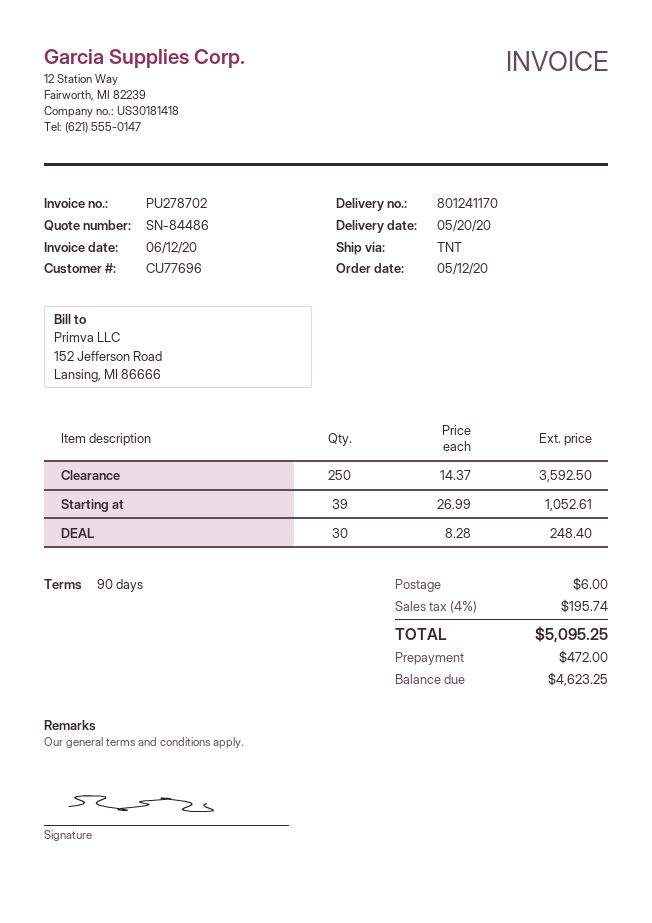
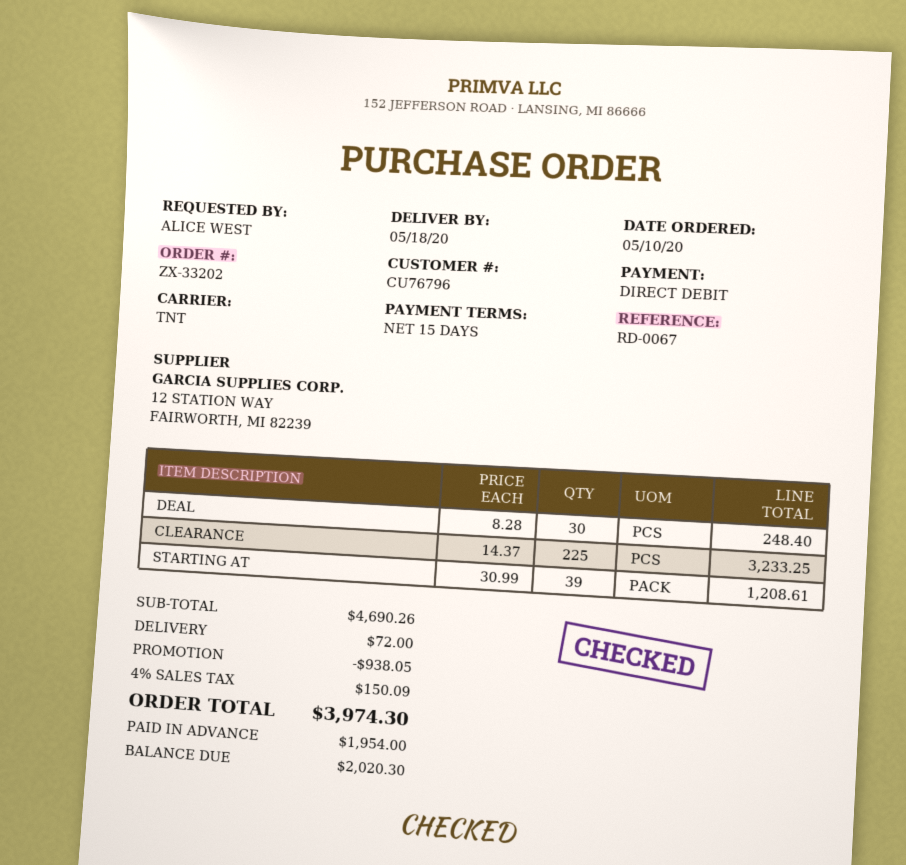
order date: 2020-05-12 -> 2020-05-10
delivery date: 2020-05-20 -> 2020-05-18
payment terms: 90 days -> 15 days
customer number: CU77696 -> CU76796
Clearance: 250 x 14.37 = 3592.50 -> 225 x 14.37 = 3233.25
Starting at: 39 x 26.99 = 1052.61 -> 39 x 30.99 = 1208.61
discount: none -> 938.05
shipping: 6.00 -> 72.00
tax: 4% = 195.74 -> 4% = 150.09
total: 5095.25 -> 3974.30
deposit: 472.00 -> 1954.00
balance: 4623.25 -> 2020.30

